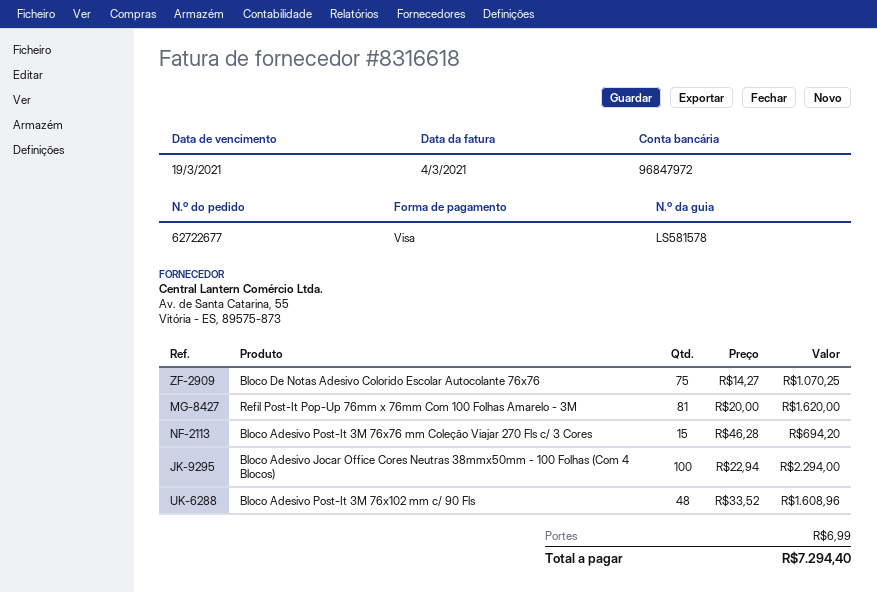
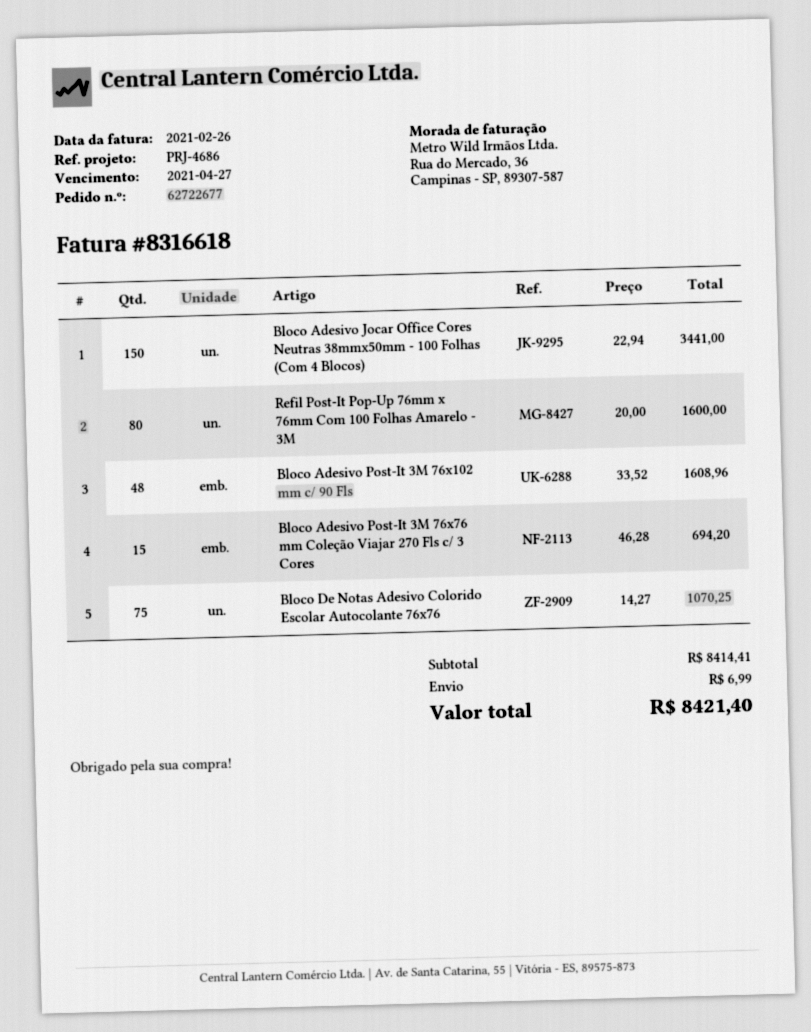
invoice date: 2021-03-04 -> 2021-02-26
due date: 2021-03-19 -> 2021-04-27
Refil Post-It Pop-Up 76mm x 76mm Com 100 Folhas Amarelo - 3M: 81 x 20.00 = 1620.00 -> 80 x 20.00 = 1600.00
Bloco Adesivo Jocar Office Cores Neutras 38mmx50mm - 100 Folhas (Com 4 Blocos): 100 x 22.94 = 2294.00 -> 150 x 22.94 = 3441.00
total: 7294.40 -> 8421.40

